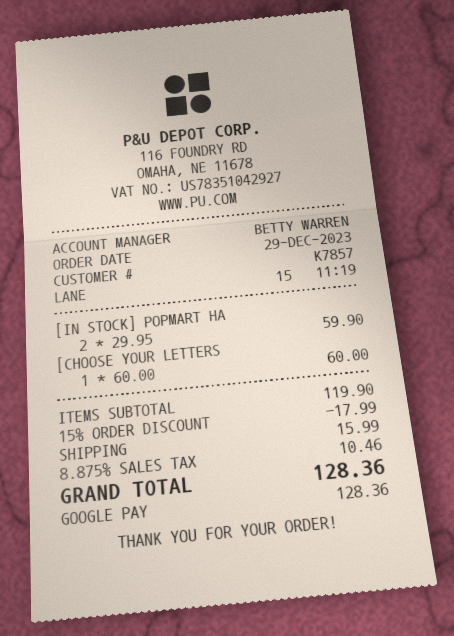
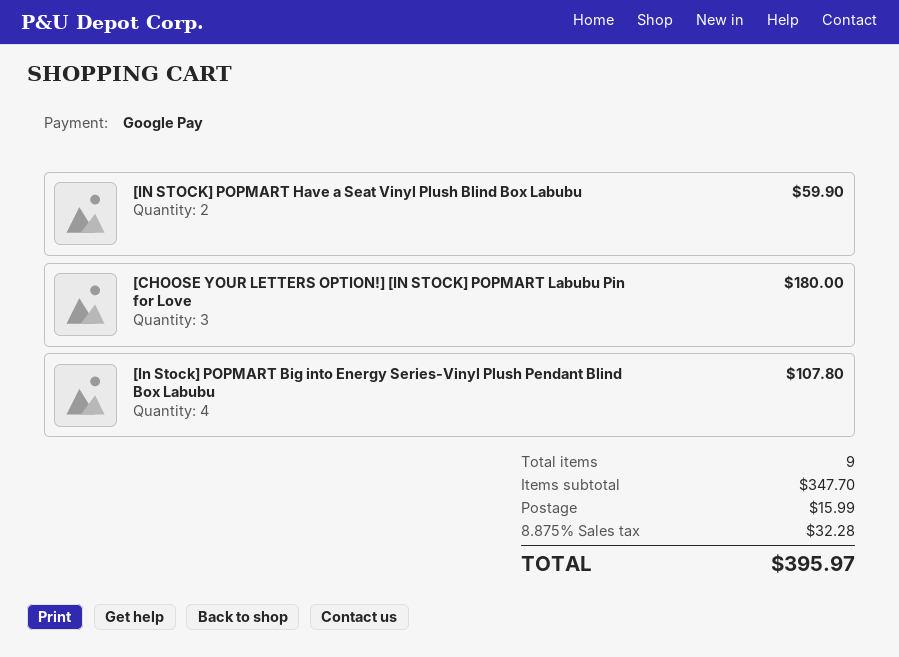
[CHOOSE YOUR LETTERS: 1 for 60.00 -> 3 for 180.00
[In Stock] POPMART Big into Energy Series-Vinyl Plush Pendant Blind Box Labubu: none -> 4 for 107.80
subtotal: 119.90 -> 347.70
discount: 15% = 17.99 -> none
tax: 8.875% = 10.46 -> 8.875% = 32.28
total: 128.36 -> 395.97

